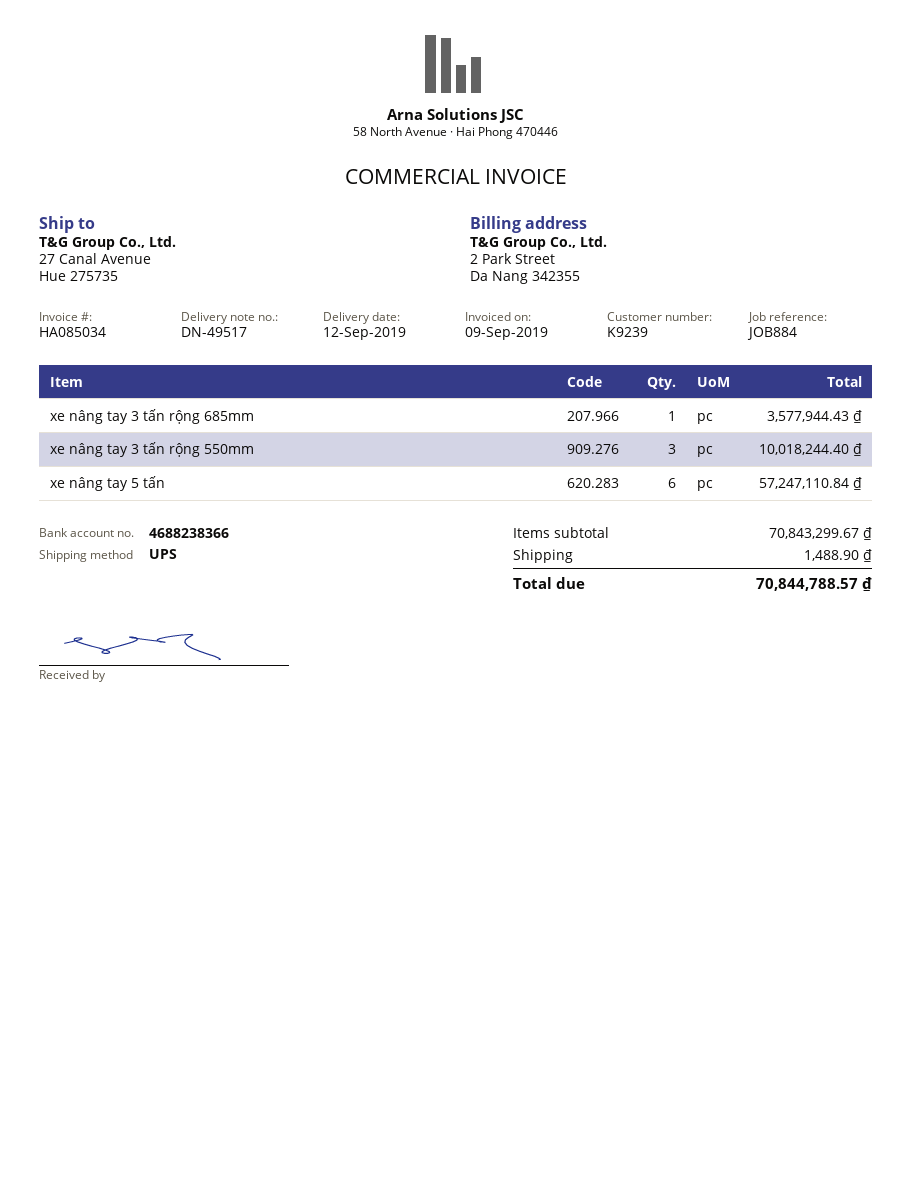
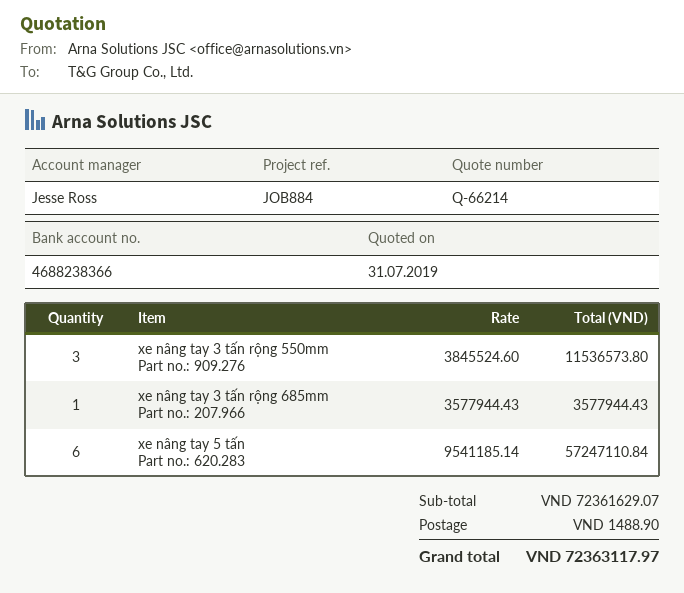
xe nâng tay 3 tấn rộng 550mm: 3 for 10018244.40 -> 3 for 11536573.80
subtotal: 70843299.67 -> 72361629.07
total: 70844788.57 -> 72363117.97

